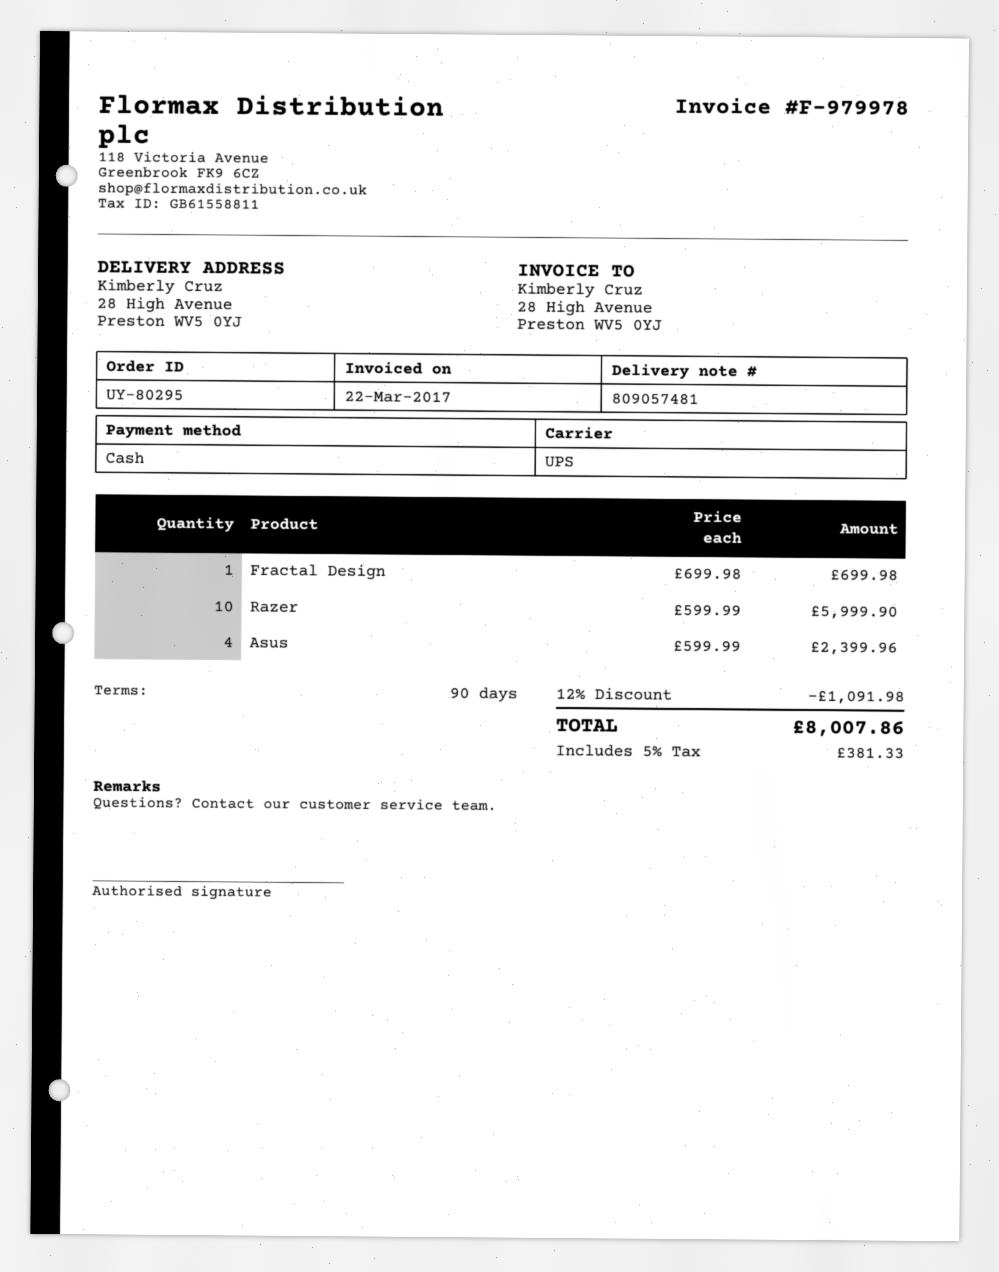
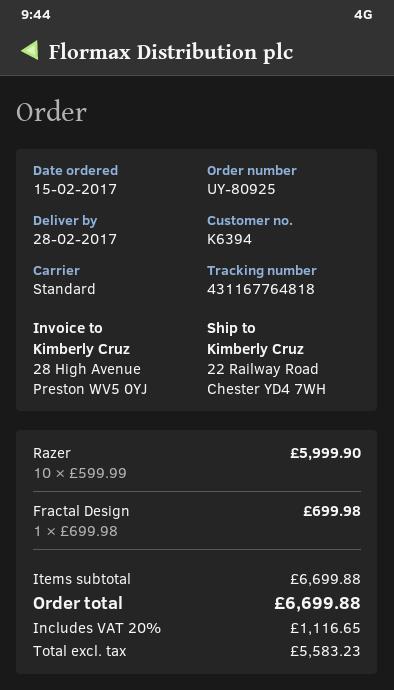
order number: UY-80295 -> UY-80925
shipping method: UPS -> standard
ship to: 28 High Avenue, Preston WV5 0YJ -> 22 Railway Road, Chester YD4 7WH
Asus: 4 x 599.99 = 2399.96 -> none
discount: 12% = 1091.98 -> none
tax: 5% = 381.33 -> 20% = 1116.65
total: 8007.86 -> 6699.88

